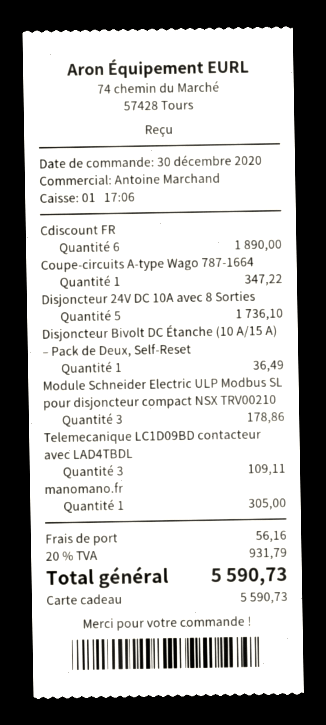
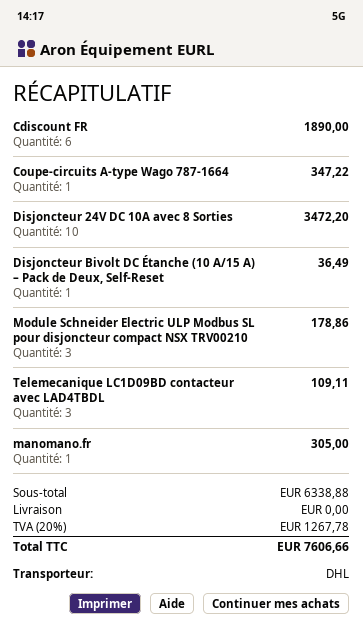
Disjoncteur 24V DC 10A avec 8 Sorties: 5 for 1736.10 -> 10 for 3472.20
shipping: 56.16 -> 0.00
tax: 20% = 931.79 -> 20% = 1267.78
total: 5590.73 -> 7606.66

